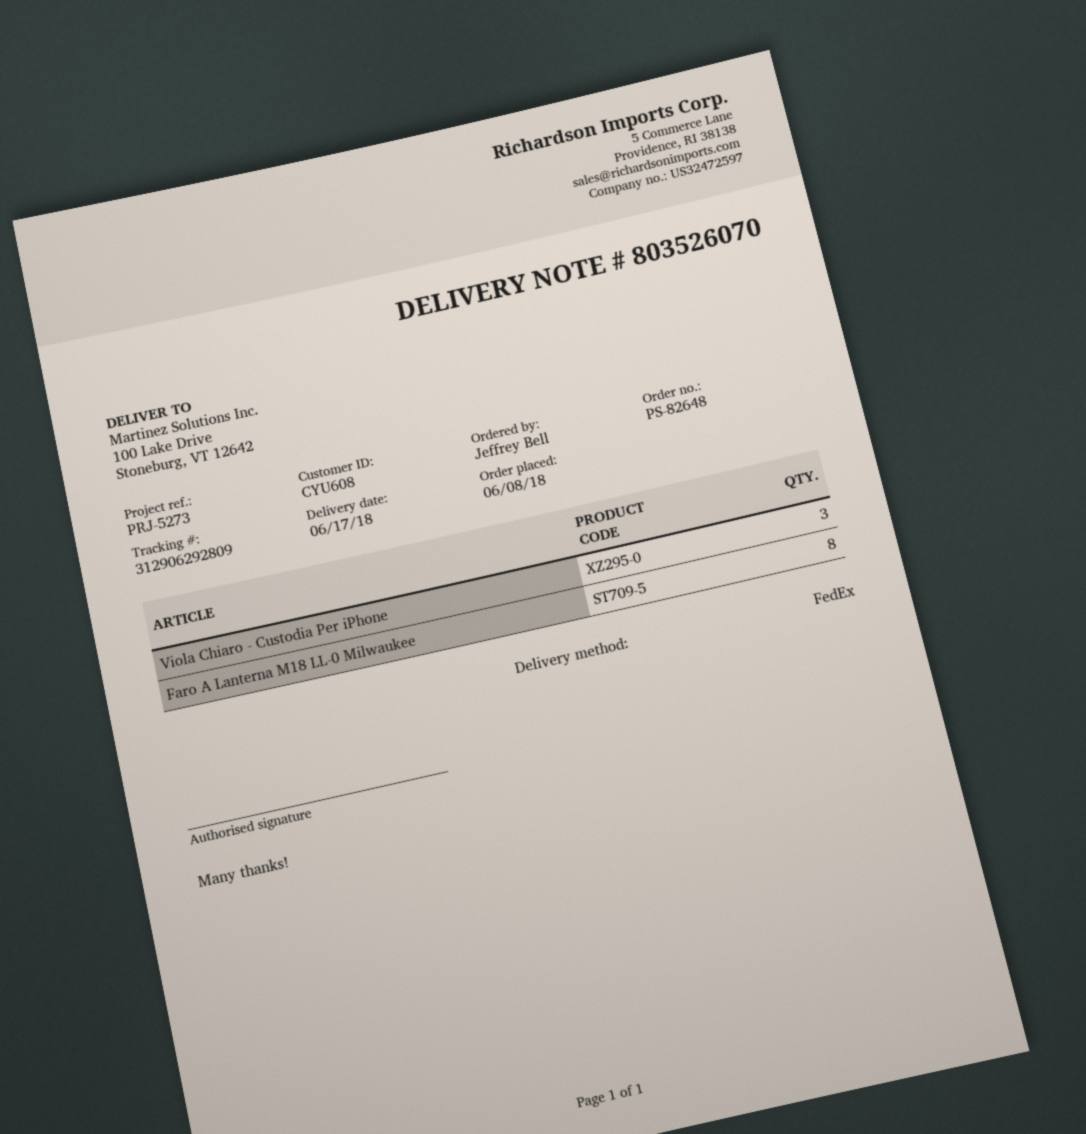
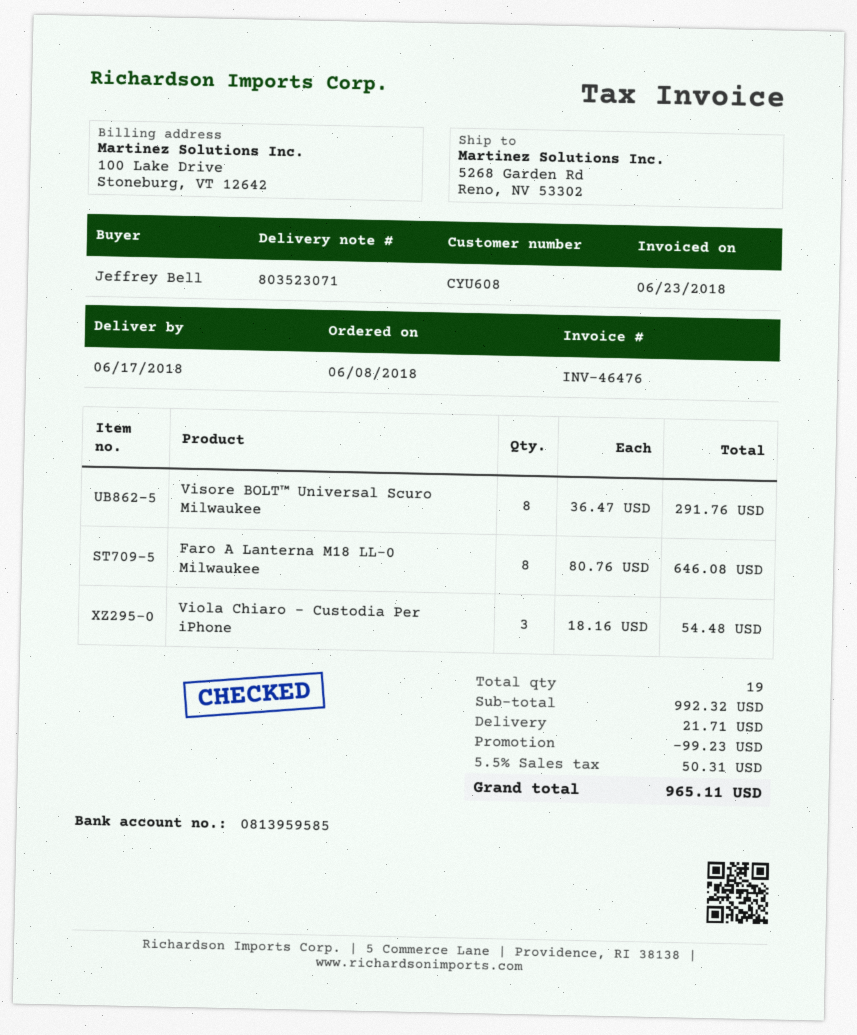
delivery note number: 803526070 -> 803523071
ship to: 100 Lake Drive, Stoneburg, VT 12642 -> 5268 Garden Rd, Reno, NV 53302
Visore BOLT™ Universal Scuro Milwaukee: none -> 8

